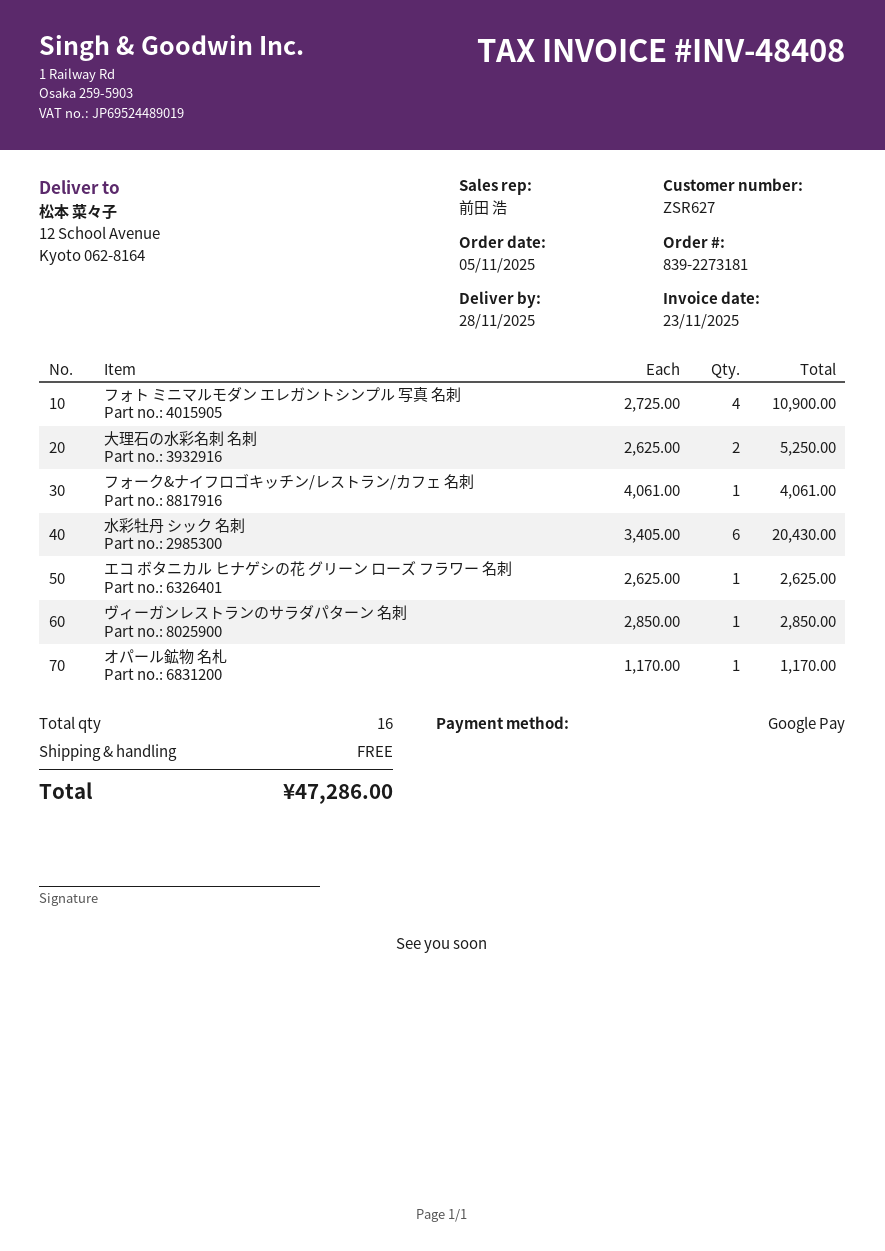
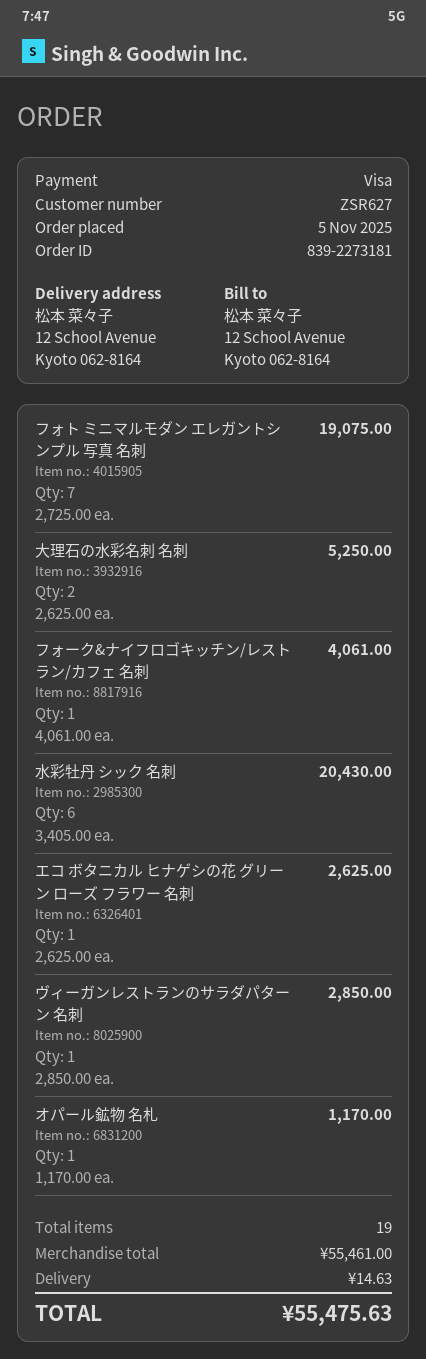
payment method: Google Pay -> Visa
フォト ミニマルモダン エレガントシンプル 写真 名刺: 4 x 2725.00 = 10900.00 -> 7 x 2725.00 = 19075.00
total quantity: 16 -> 19
shipping: 0.00 -> 14.63
total: 47286.00 -> 55475.63

